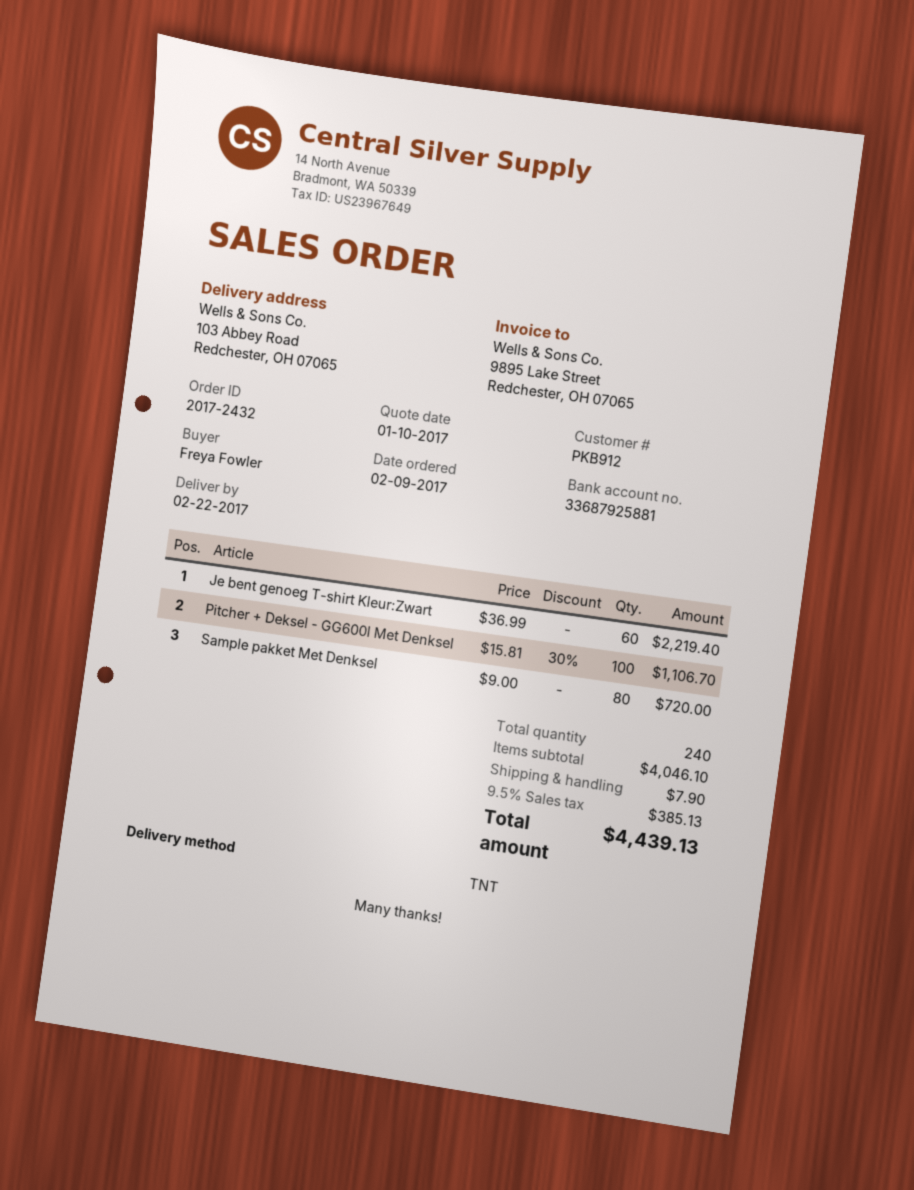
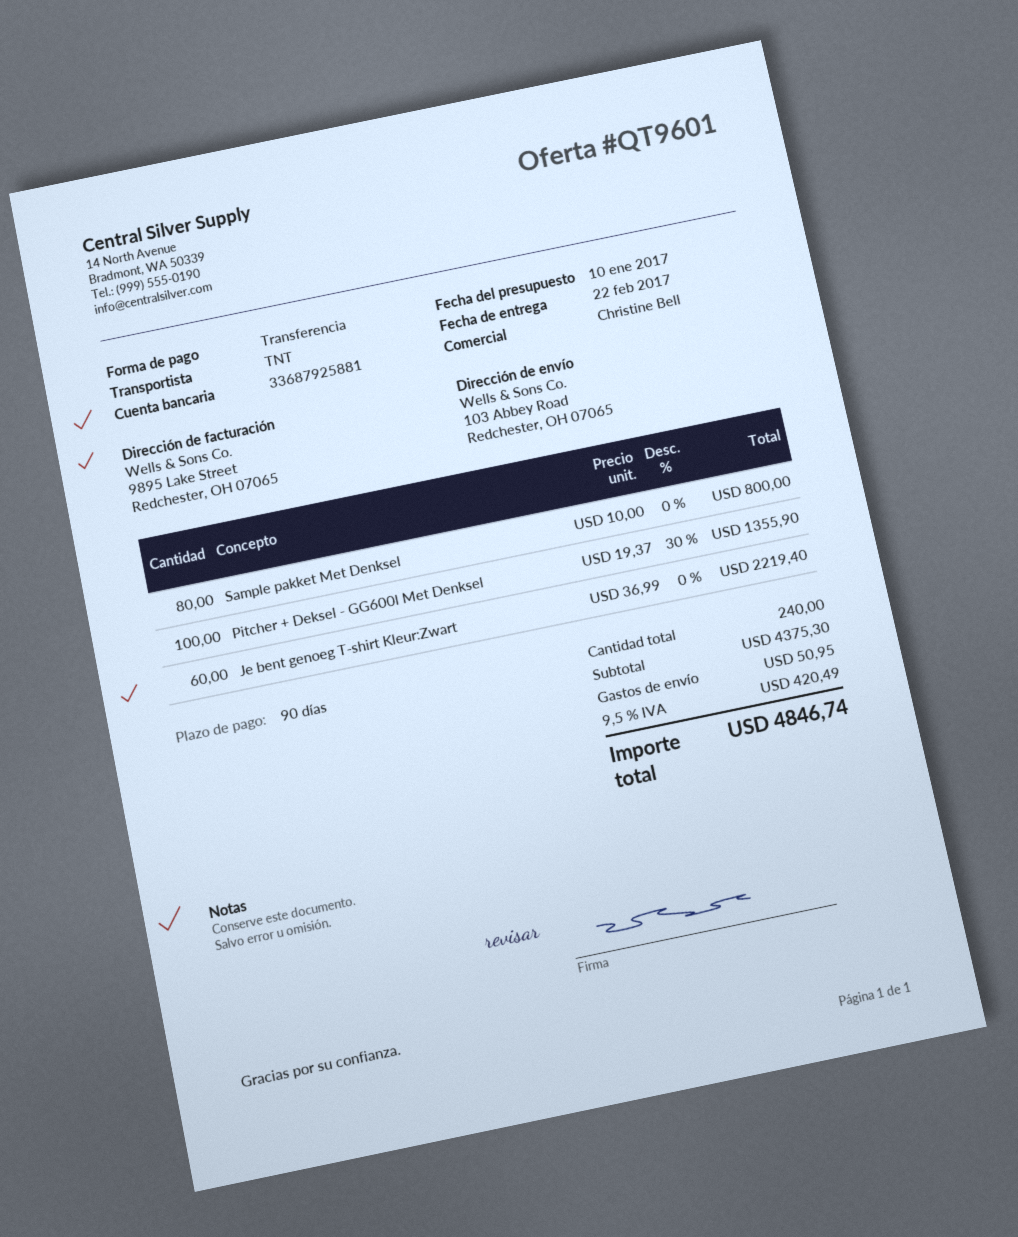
Pitcher + Deksel - GG600l Met Denksel: 100 x 15.81 - 30% = 1106.70 -> 100 x 19.37 - 30% = 1355.90
Sample pakket Met Denksel: 80 x 9.00 = 720.00 -> 80 x 10.00 = 800.00
subtotal: 4046.10 -> 4375.30
shipping: 7.90 -> 50.95
tax: 9.5% = 385.13 -> 9.5% = 420.49
total: 4439.13 -> 4846.74

